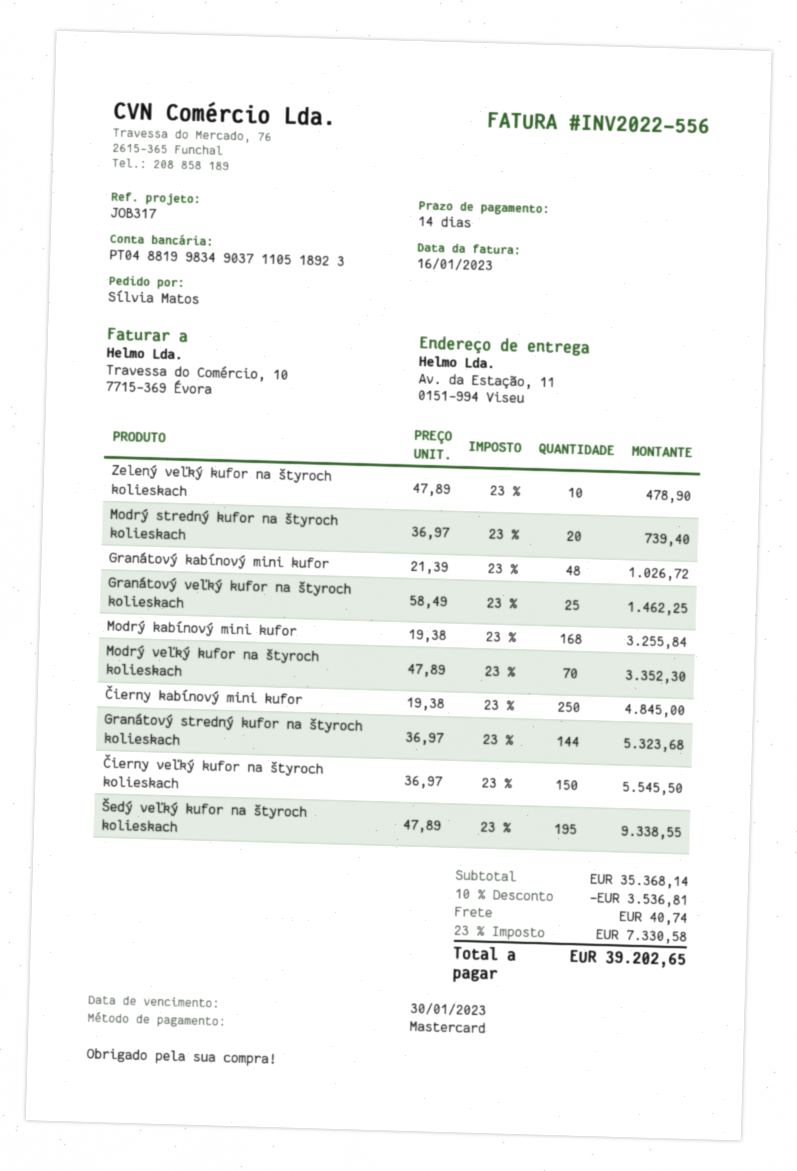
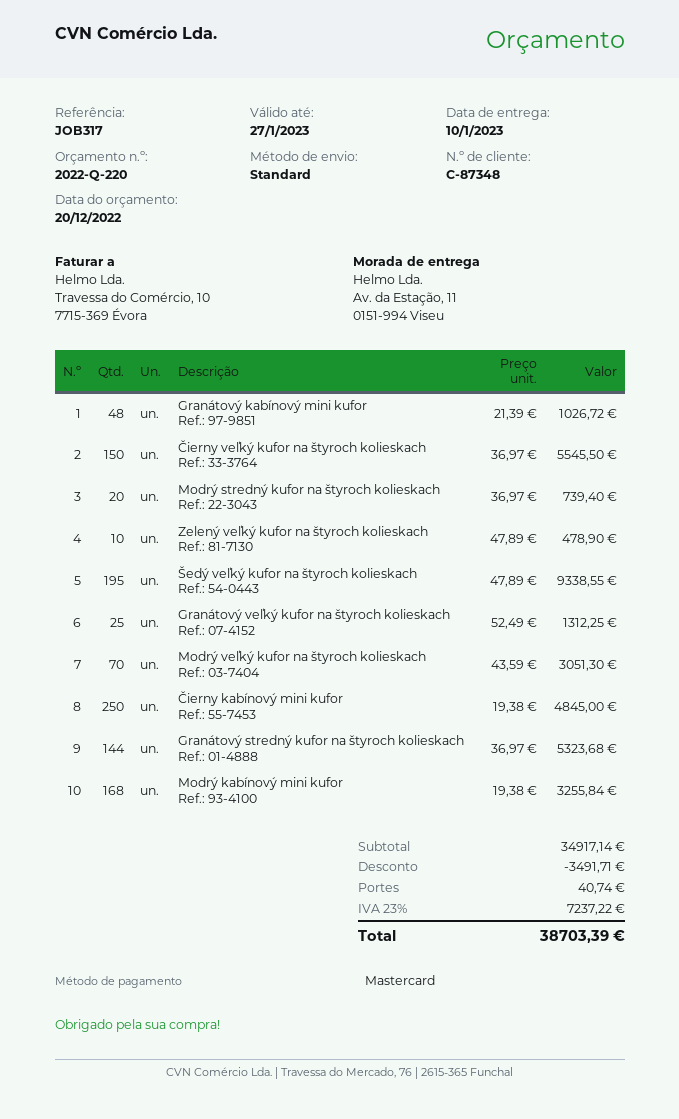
Granátový veľký kufor na štyroch kolieskach: 25 x 58.49 = 1462.25 -> 25 x 52.49 = 1312.25
Modrý veľký kufor na štyroch kolieskach: 70 x 47.89 = 3352.30 -> 70 x 43.59 = 3051.30
subtotal: 35368.14 -> 34917.14
discount: 3536.81 -> 3491.71
tax: 23% = 7330.58 -> 23% = 7237.22
total: 39202.65 -> 38703.39

